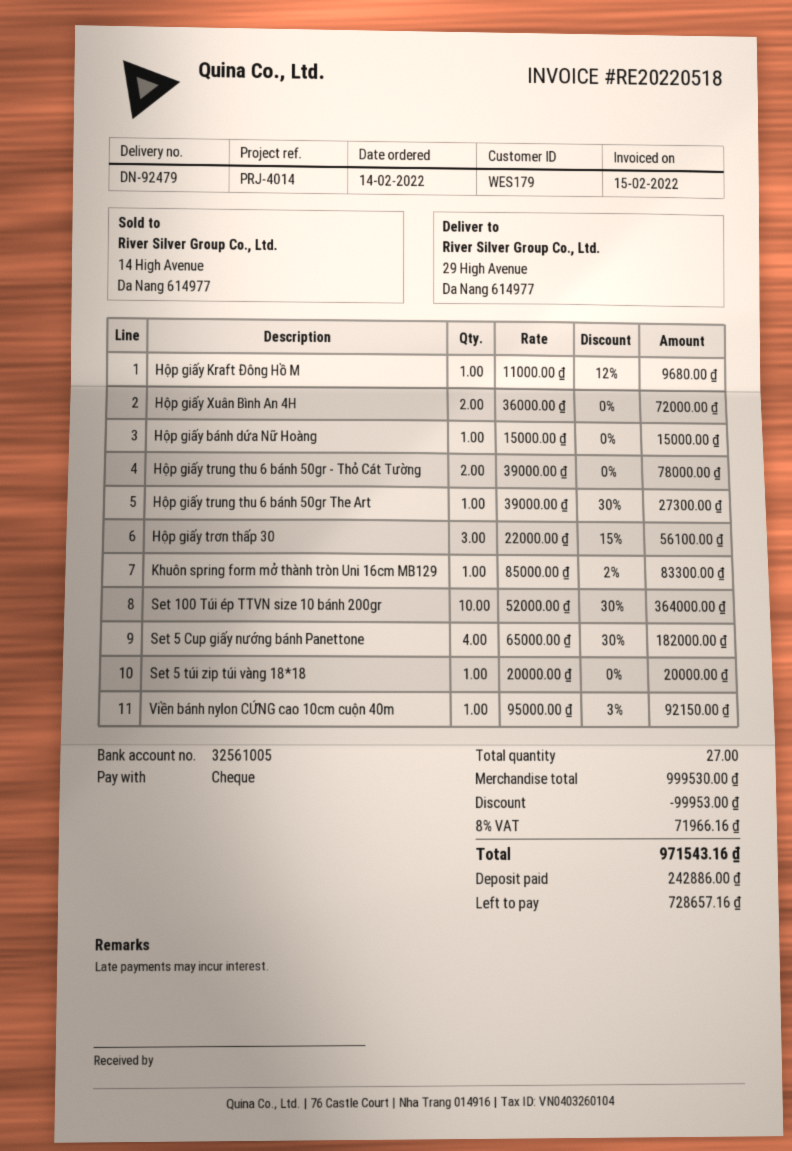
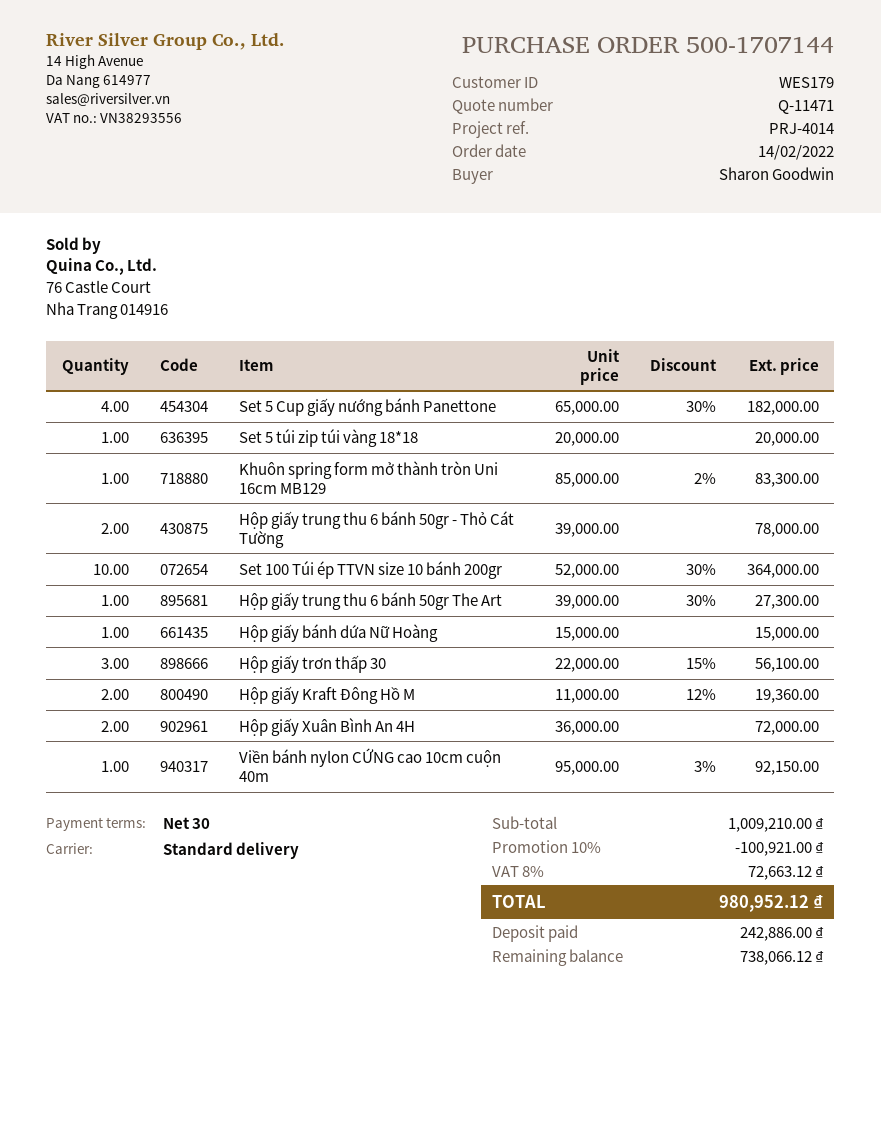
Hộp giấy Kraft Đông Hồ M: 1 x 11000.00 - 12% = 9680.00 -> 2 x 11000.00 - 12% = 19360.00
subtotal: 999530.00 -> 1009210.00
discount: 99953.00 -> 100921.00
tax: 8% = 71966.16 -> 8% = 72663.12
total: 971543.16 -> 980952.12
balance: 728657.16 -> 738066.12

